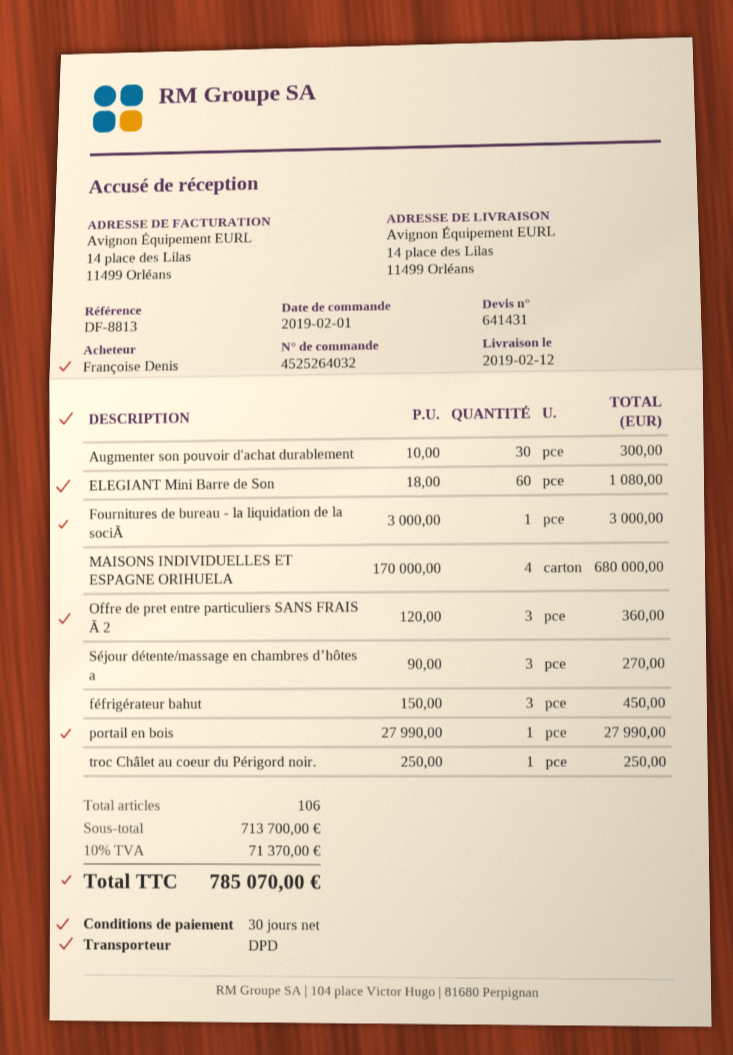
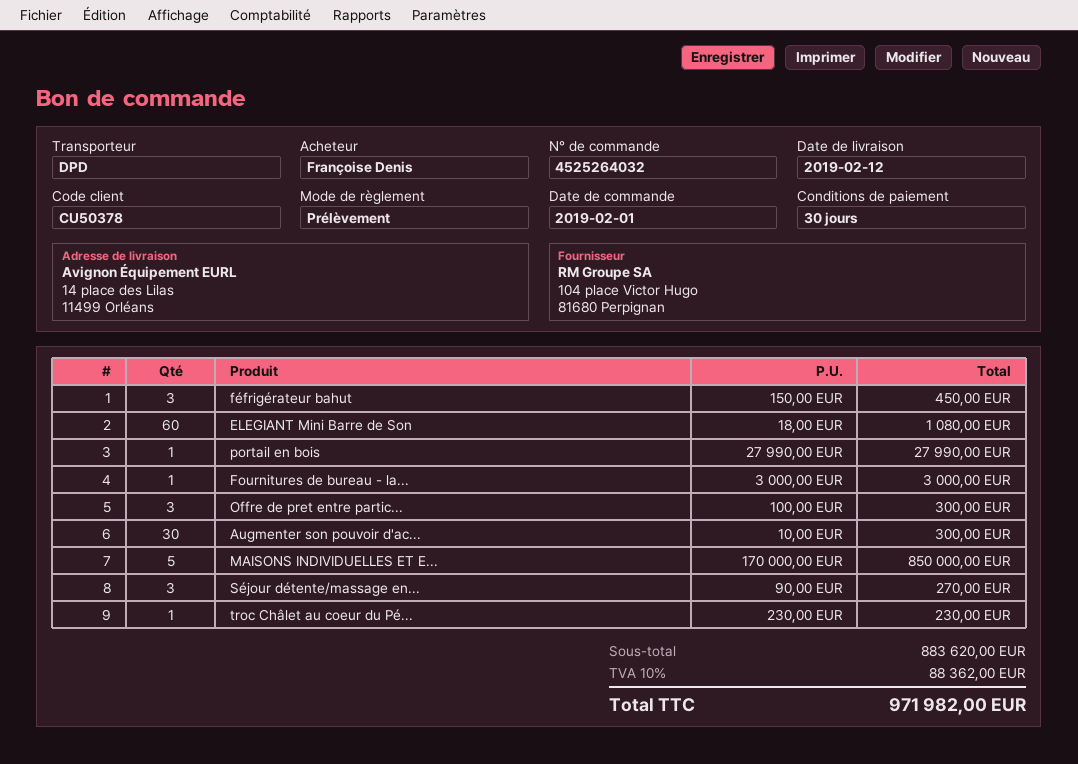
MAISONS INDIVIDUELLES ET ESPAGNE ORIHUELA: 4 x 170000.00 = 680000.00 -> 5 x 170000.00 = 850000.00
Offre de pret entre particuliers SANS FRAIS Ã 2: 3 x 120.00 = 360.00 -> 3 x 100.00 = 300.00
troc Châlet au coeur du Périgord noir.: 1 x 250.00 = 250.00 -> 1 x 230.00 = 230.00
subtotal: 713700.00 -> 883620.00
tax: 10% = 71370.00 -> 10% = 88362.00
total: 785070.00 -> 971982.00

